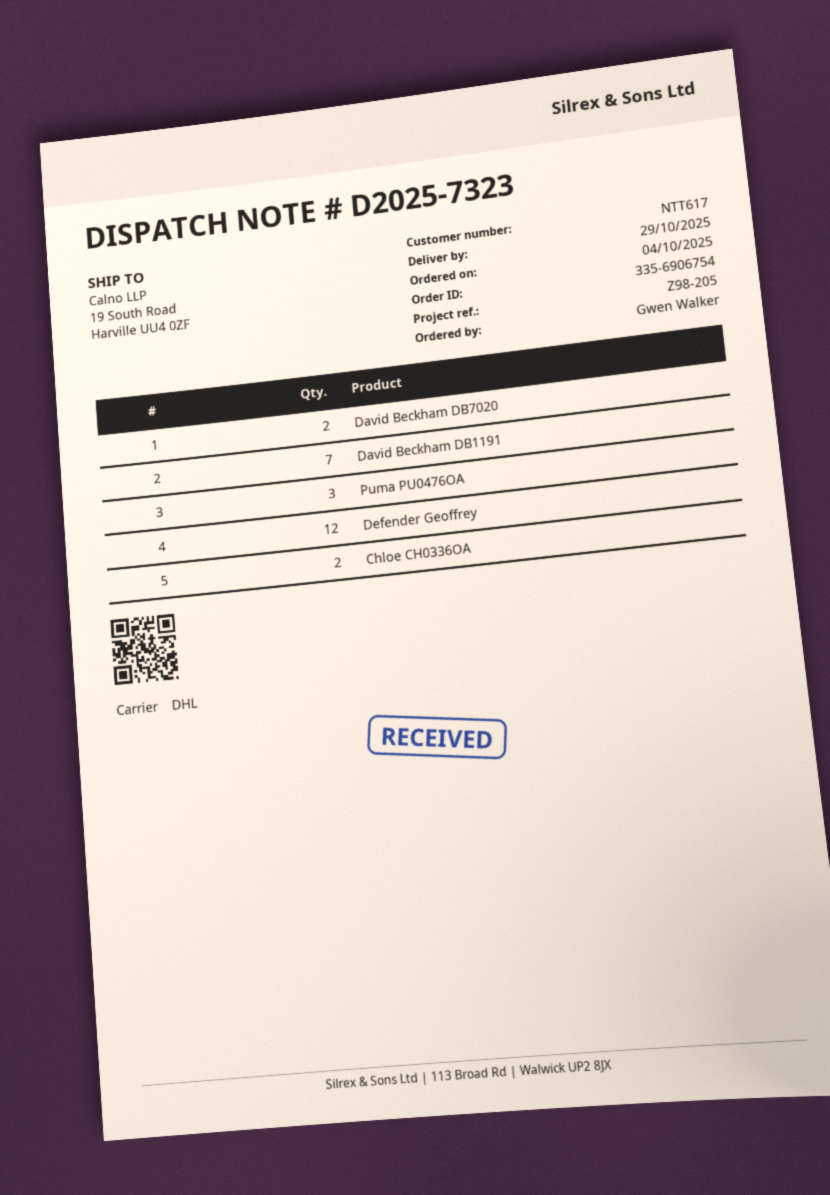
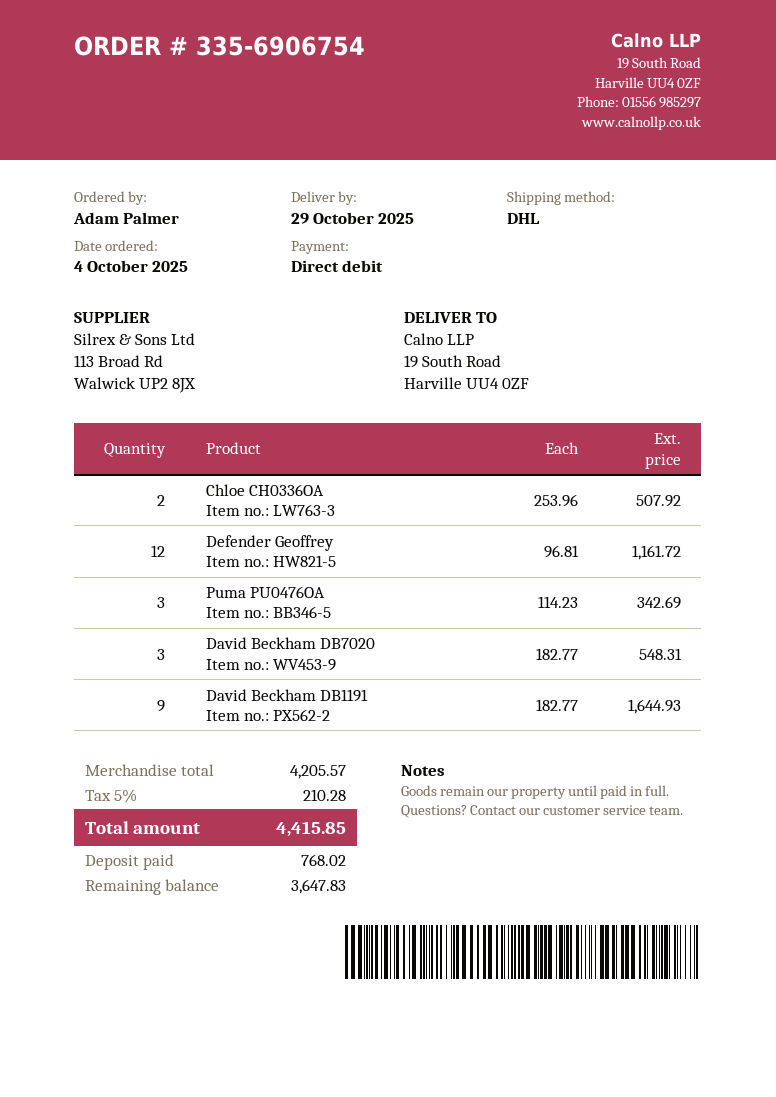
ordered by: Gwen Walker -> Adam Palmer
David Beckham DB7020: 2 -> 3
David Beckham DB1191: 7 -> 9

